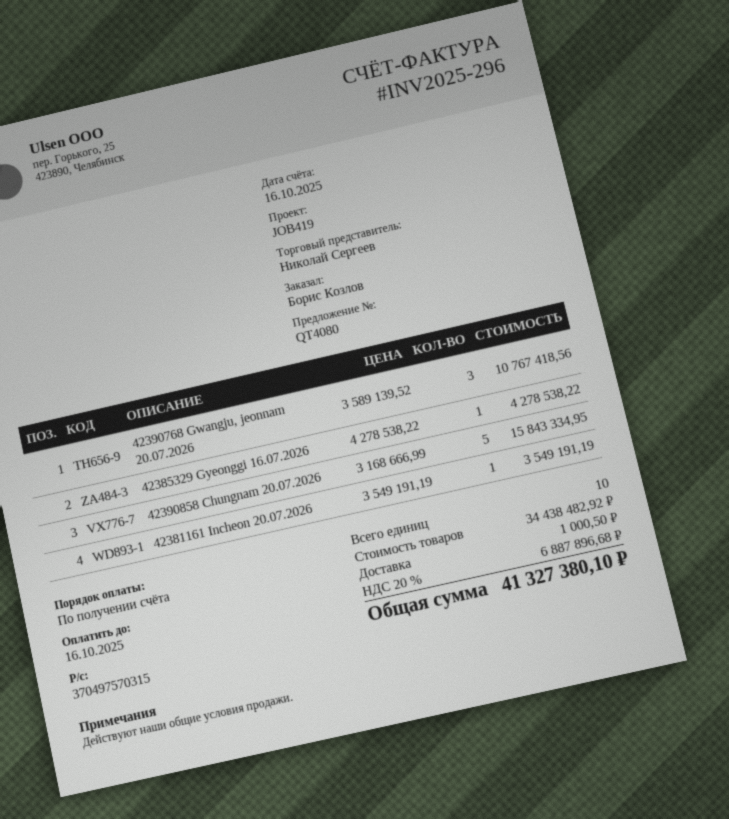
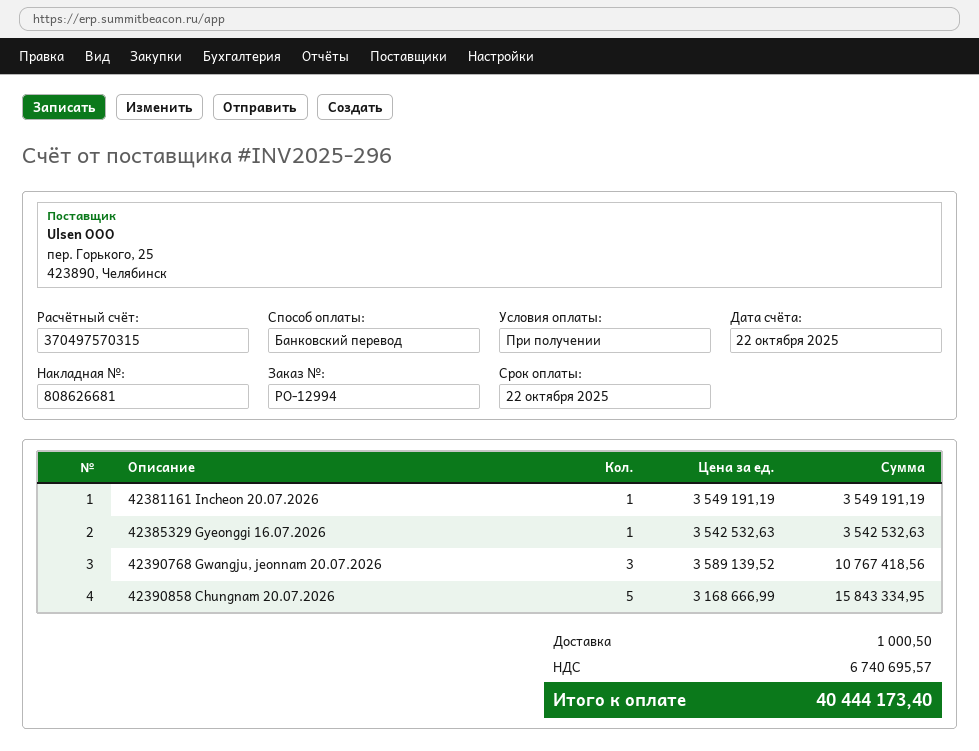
invoice date: 2025-10-16 -> 2025-10-22
due date: 2025-10-16 -> 2025-10-22
42385329 Gyeonggi 16.07.2026: 1 x 4278538.22 = 4278538.22 -> 1 x 3542532.63 = 3542532.63
tax: 6887896.68 -> 6740695.57
total: 41327380.10 -> 40444173.40

